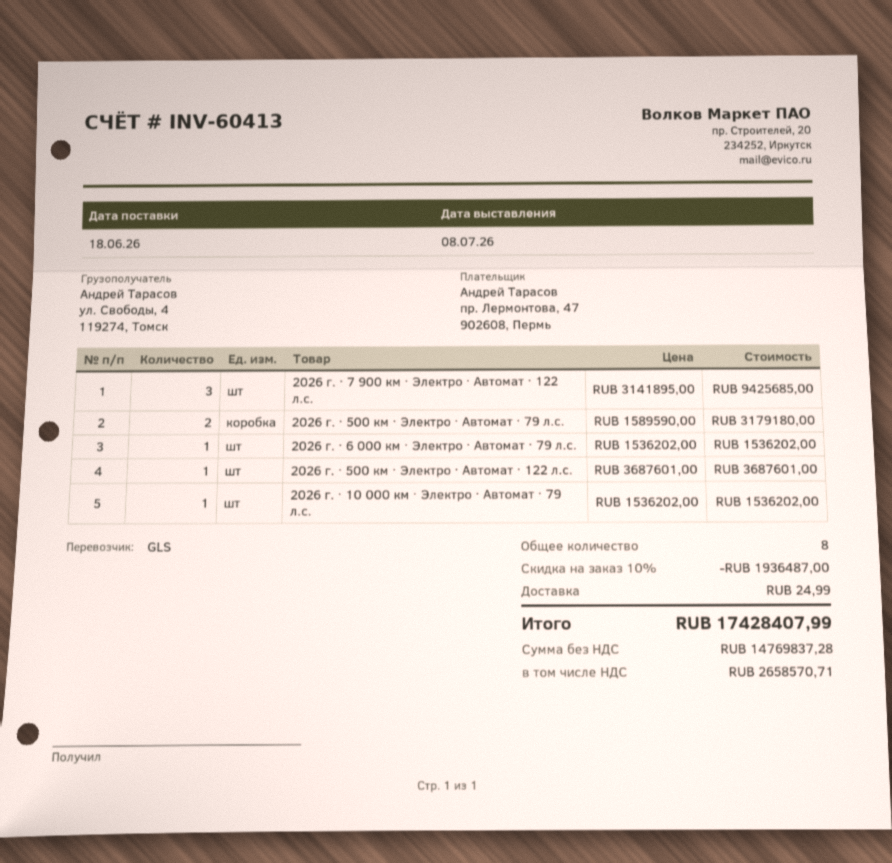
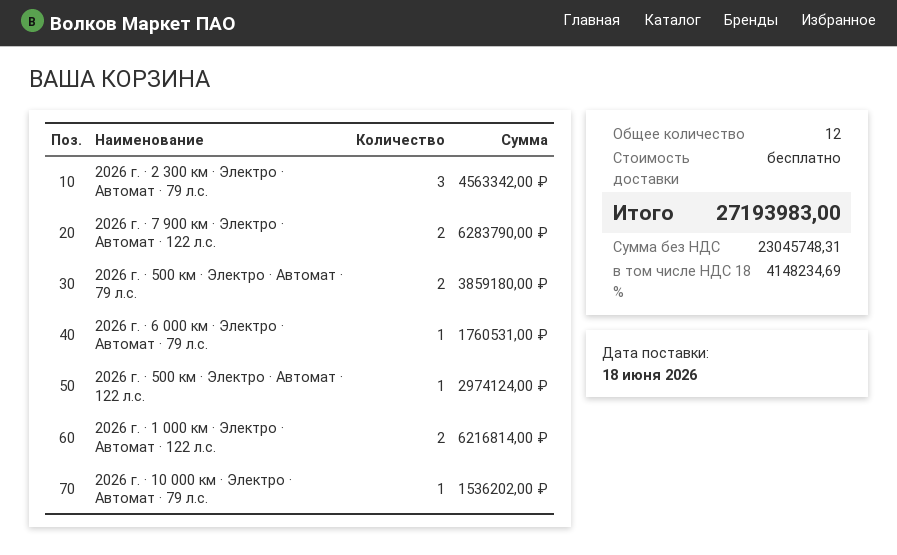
2026 г. · 7 900 км · Электро · Автомат · 122 л.с.: 3 for 9425685.00 -> 2 for 6283790.00
2026 г. · 500 км · Электро · Автомат · 79 л.с.: 2 for 3179180.00 -> 2 for 3859180.00
2026 г. · 6 000 км · Электро · Автомат · 79 л.с.: 1 for 1536202.00 -> 1 for 1760531.00
2026 г. · 500 км · Электро · Автомат · 122 л.с.: 1 for 3687601.00 -> 1 for 2974124.00
2026 г. · 2 300 км · Электро · Автомат · 79 л.с.: none -> 3 for 4563342.00
2026 г. · 1 000 км · Электро · Автомат · 122 л.с.: none -> 2 for 6216814.00
total quantity: 8 -> 12
discount: 10% = 1936487.00 -> none
shipping: 24.99 -> 0.00
net: 14769837.28 -> 23045748.31
tax: 2658570.71 -> 4148234.69
total: 17428407.99 -> 27193983.00

